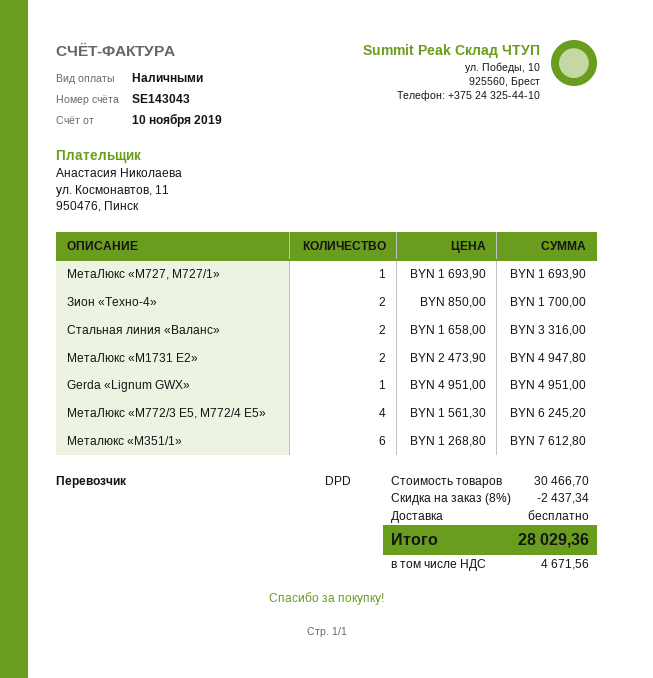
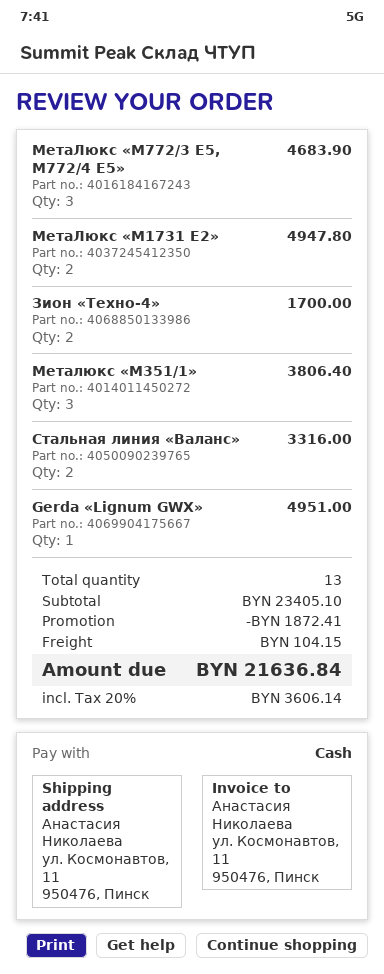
МетаЛюкс «М727, М727/1»: 1 for 1693.90 -> none
МетаЛюкс «М772/3 Е5, М772/4 Е5»: 4 for 6245.20 -> 3 for 4683.90
Металюкс «М351/1»: 6 for 7612.80 -> 3 for 3806.40
subtotal: 30466.70 -> 23405.10
discount: 2437.34 -> 1872.41
shipping: 0.00 -> 104.15
tax: 4671.56 -> 3606.14
total: 28029.36 -> 21636.84

